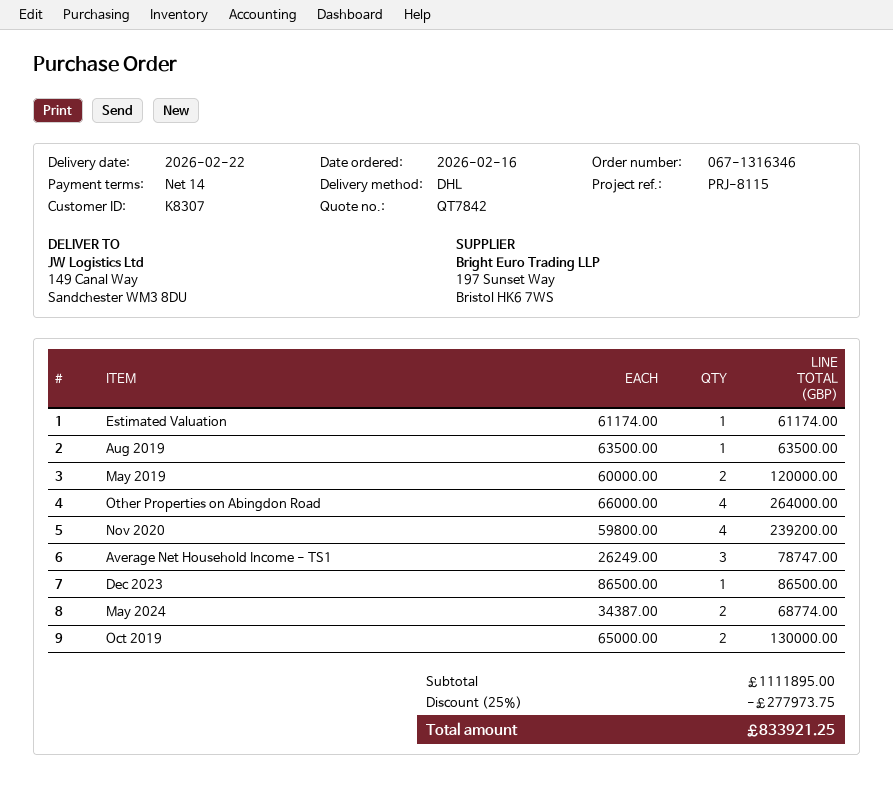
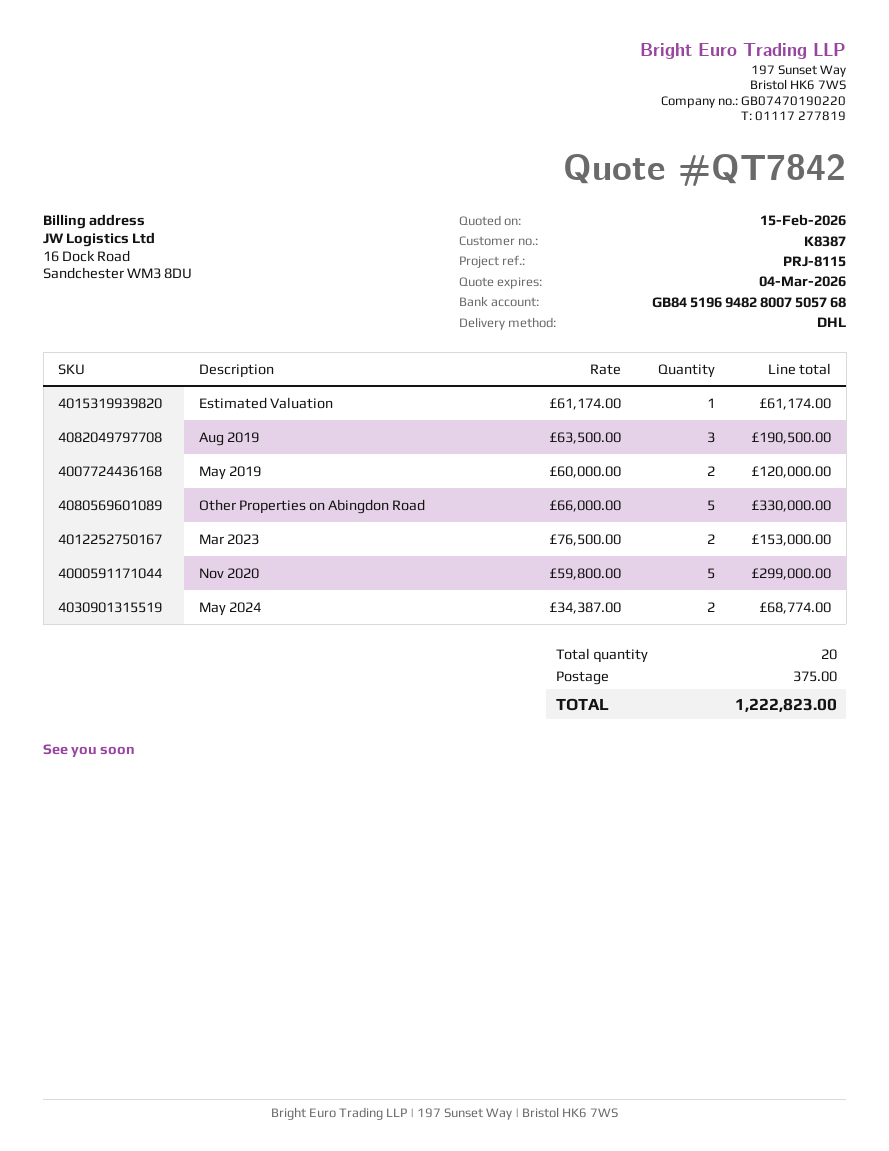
customer number: K8307 -> K8387
Aug 2019: 1 x 63500.00 = 63500.00 -> 3 x 63500.00 = 190500.00
Other Properties on Abingdon Road: 4 x 66000.00 = 264000.00 -> 5 x 66000.00 = 330000.00
Nov 2020: 4 x 59800.00 = 239200.00 -> 5 x 59800.00 = 299000.00
Average Net Household Income - TS1: 3 x 26249.00 = 78747.00 -> none
Dec 2023: 1 x 86500.00 = 86500.00 -> none
Oct 2019: 2 x 65000.00 = 130000.00 -> none
Mar 2023: none -> 2 x 76500.00 = 153000.00
discount: 25% = 277973.75 -> none
shipping: none -> 375.00
total: 833921.25 -> 1222823.00

